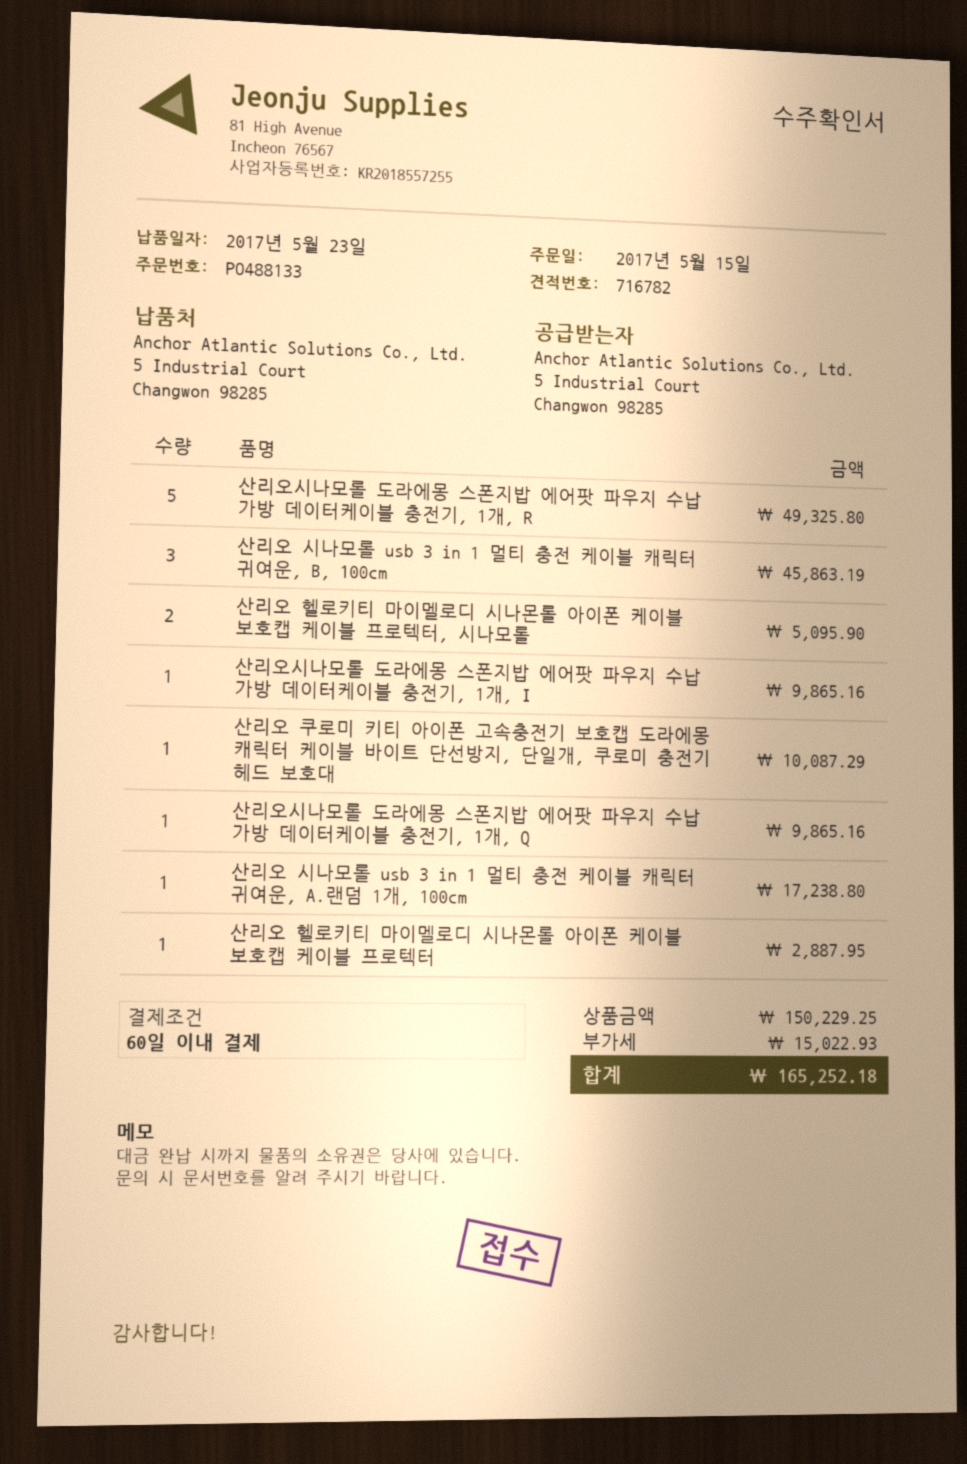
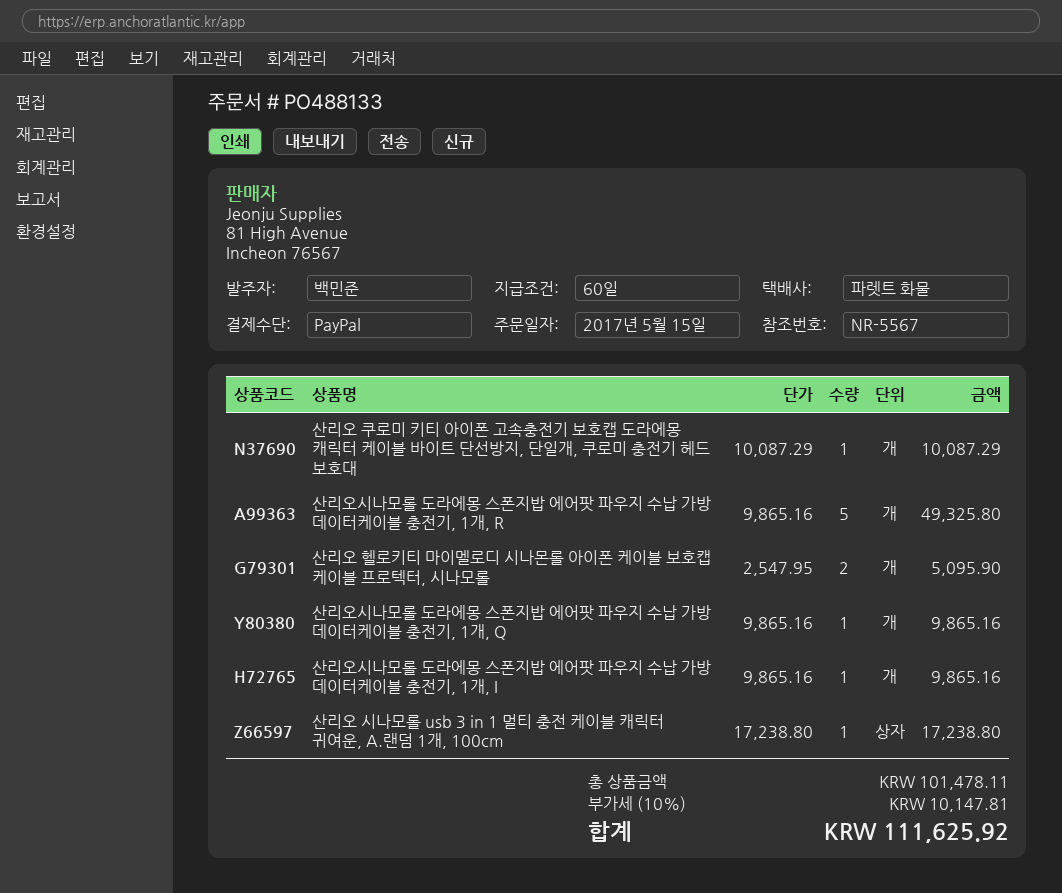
산리오 시나모롤 usb 3 in 1 멀티 충전 케이블 캐릭터 귀여운, B, 100cm: 3 for 45863.19 -> none
산리오 헬로키티 마이멜로디 시나몬롤 아이폰 케이블 보호캡 케이블 프로텍터: 1 for 2887.95 -> none
subtotal: 150229.25 -> 101478.11
tax: 15022.93 -> 10147.81
total: 165252.18 -> 111625.92

